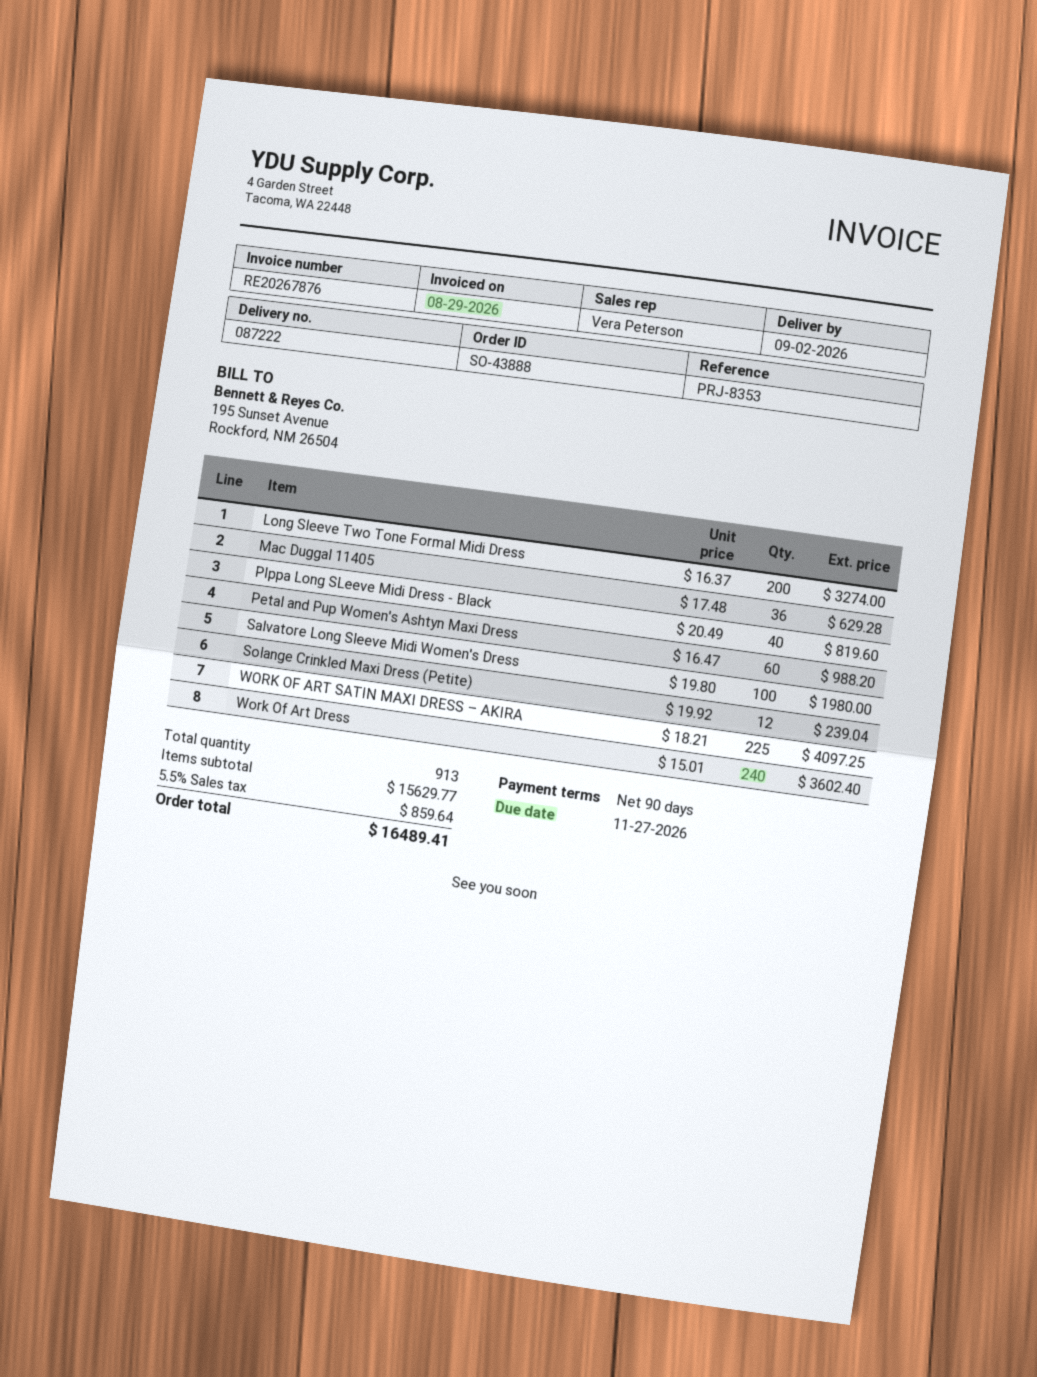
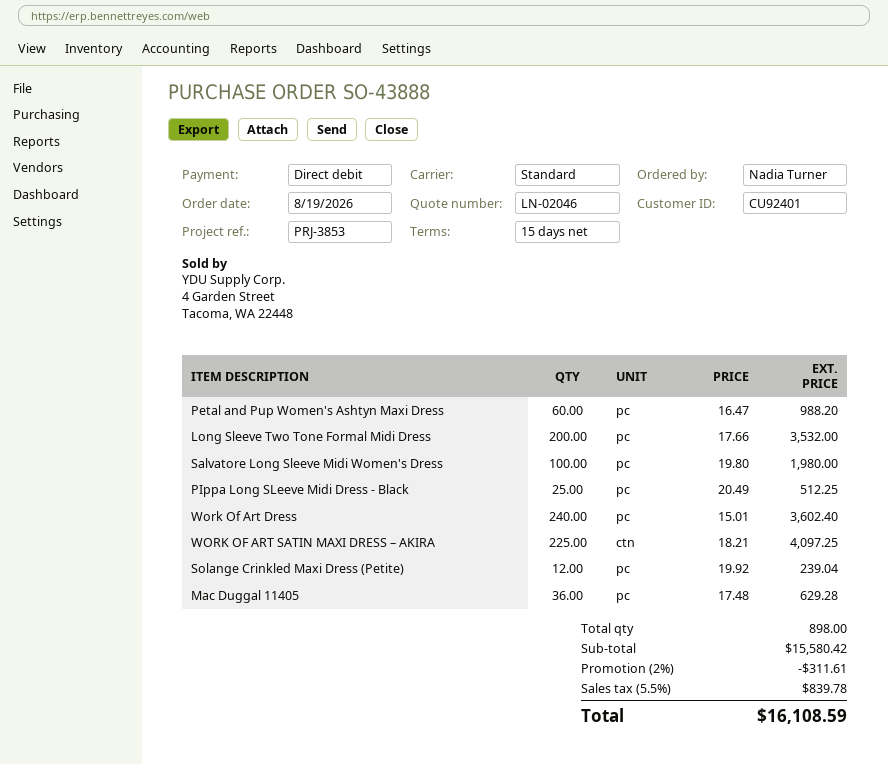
payment terms: 90 days -> 15 days
reference: PRJ-8353 -> PRJ-3853
Long Sleeve Two Tone Formal Midi Dress: 200 x 16.37 = 3274.00 -> 200 x 17.66 = 3532.00
PIppa Long SLeeve Midi Dress - Black: 40 x 20.49 = 819.60 -> 25 x 20.49 = 512.25
total quantity: 913 -> 898
subtotal: 15629.77 -> 15580.42
discount: none -> 2% = 311.61
tax: 5.5% = 859.64 -> 5.5% = 839.78
total: 16489.41 -> 16108.59

